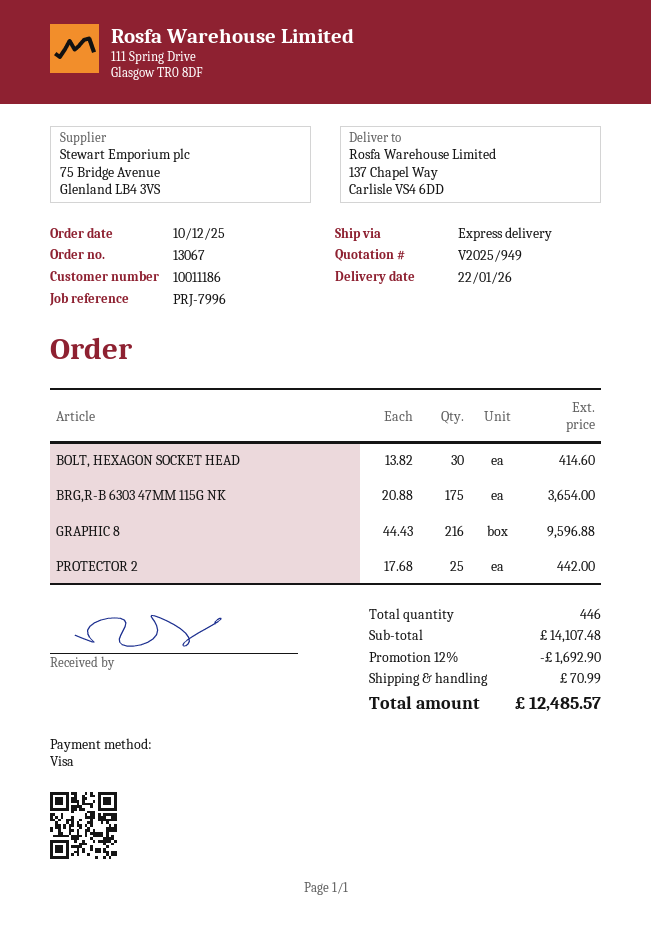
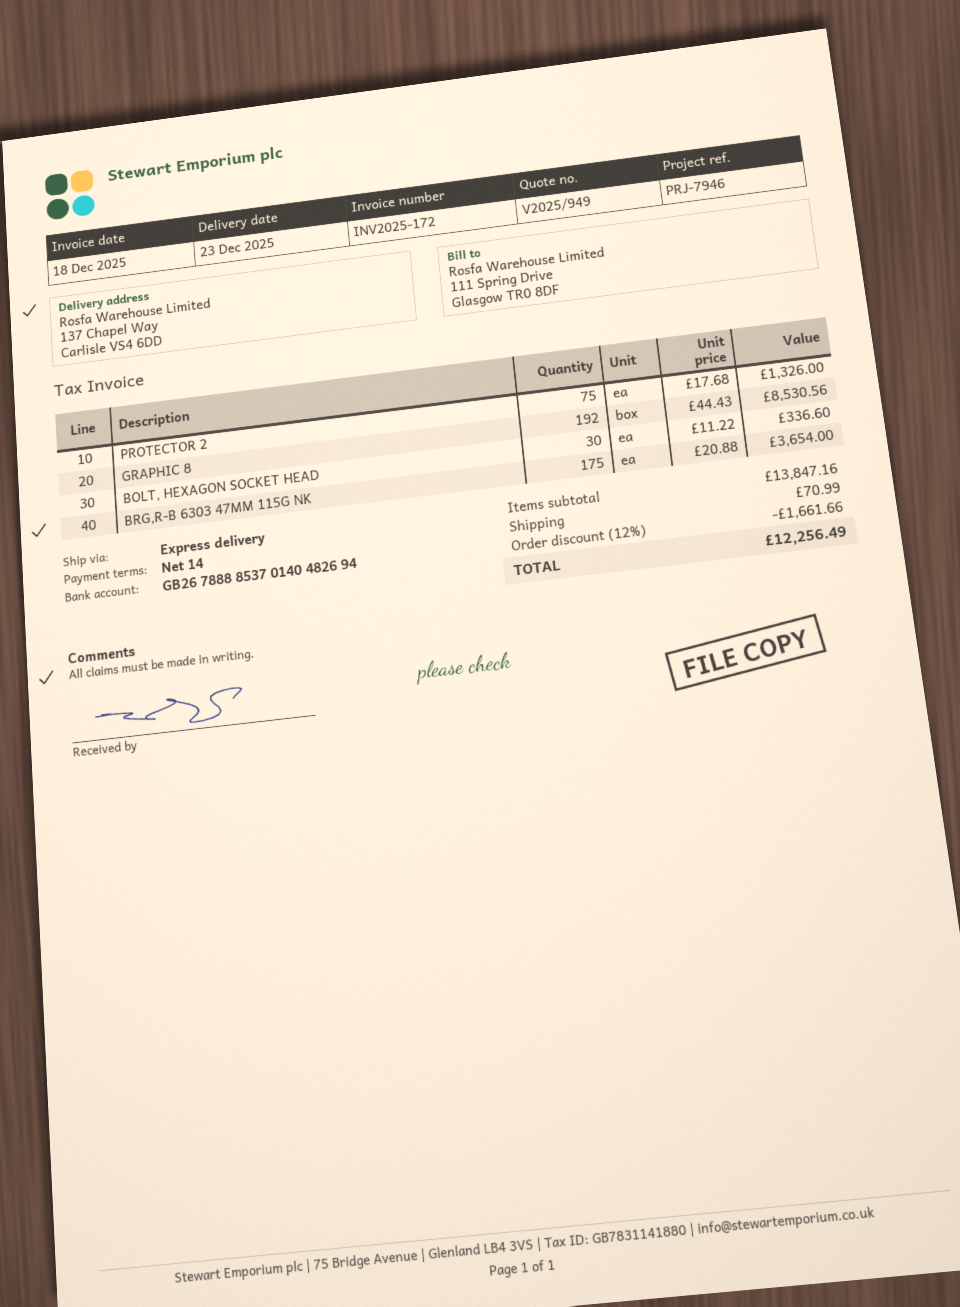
delivery date: 2026-01-22 -> 2025-12-23
reference: PRJ-7996 -> PRJ-7946
BOLT, HEXAGON SOCKET HEAD: 30 x 13.82 = 414.60 -> 30 x 11.22 = 336.60
GRAPHIC 8: 216 x 44.43 = 9596.88 -> 192 x 44.43 = 8530.56
PROTECTOR 2: 25 x 17.68 = 442.00 -> 75 x 17.68 = 1326.00
subtotal: 14107.48 -> 13847.16
discount: 12% = 1692.90 -> 12% = 1661.66
total: 12485.57 -> 12256.49

